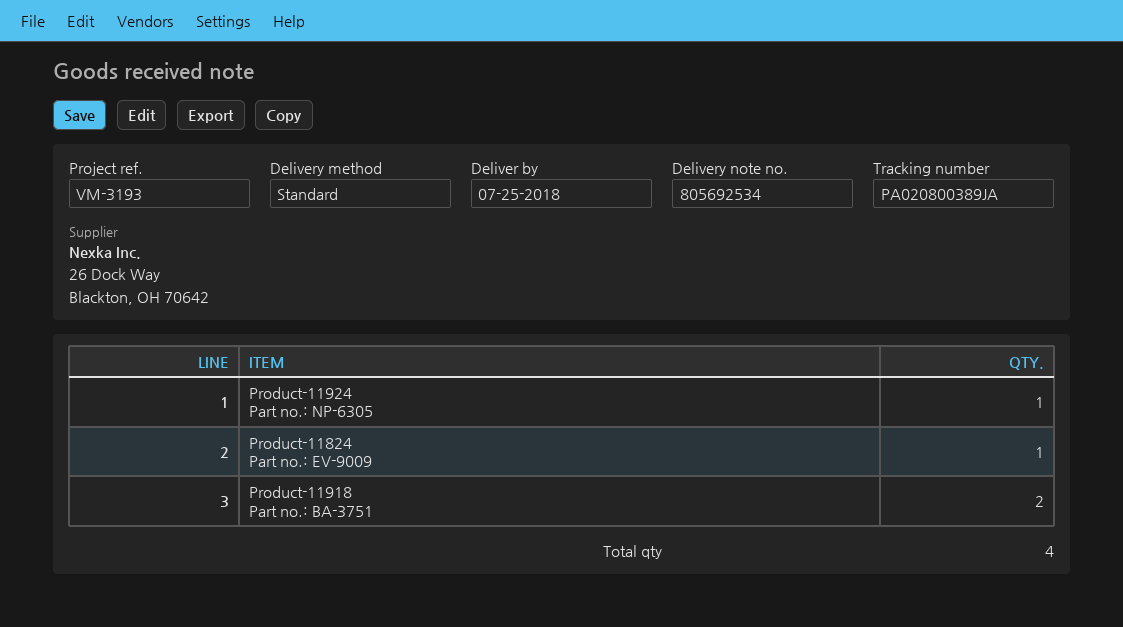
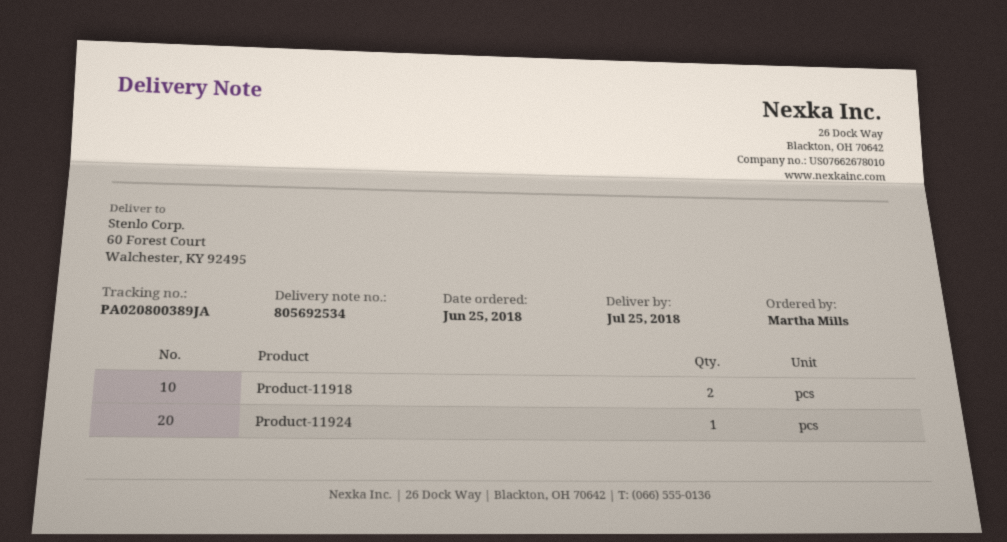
Product-11824: 1 -> none

